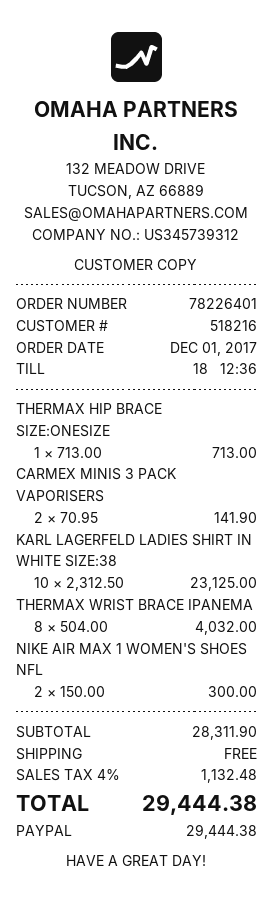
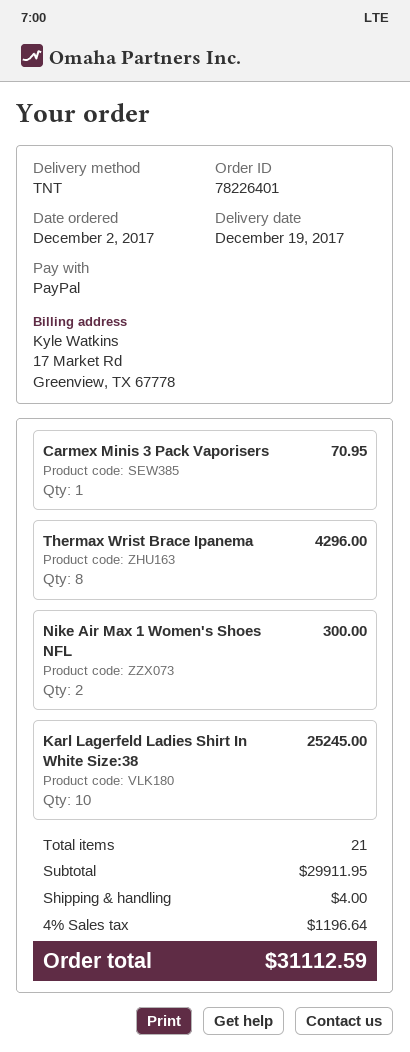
order date: 2017-12-01 -> 2017-12-02
THERMAX HIP BRACE SIZE:ONESIZE: 1 for 713.00 -> none
CARMEX MINIS 3 PACK VAPORISERS: 2 for 141.90 -> 1 for 70.95
KARL LAGERFELD LADIES SHIRT IN WHITE SIZE:38: 10 for 23125.00 -> 10 for 25245.00
THERMAX WRIST BRACE IPANEMA: 8 for 4032.00 -> 8 for 4296.00
subtotal: 28311.90 -> 29911.95
shipping: 0.00 -> 4.00
tax: 4% = 1132.48 -> 4% = 1196.64
total: 29444.38 -> 31112.59

